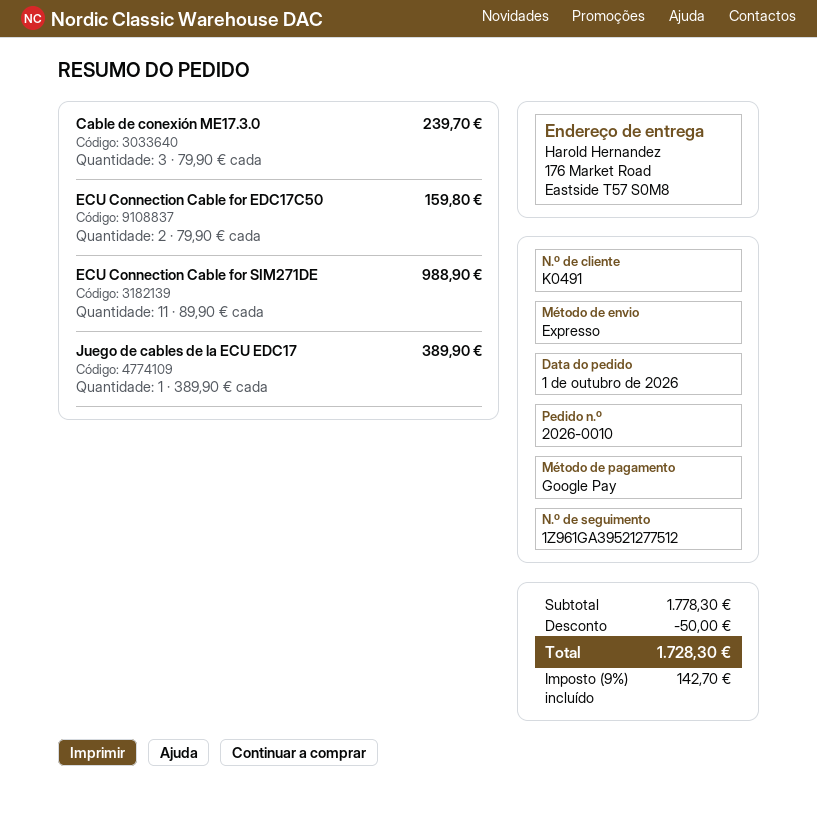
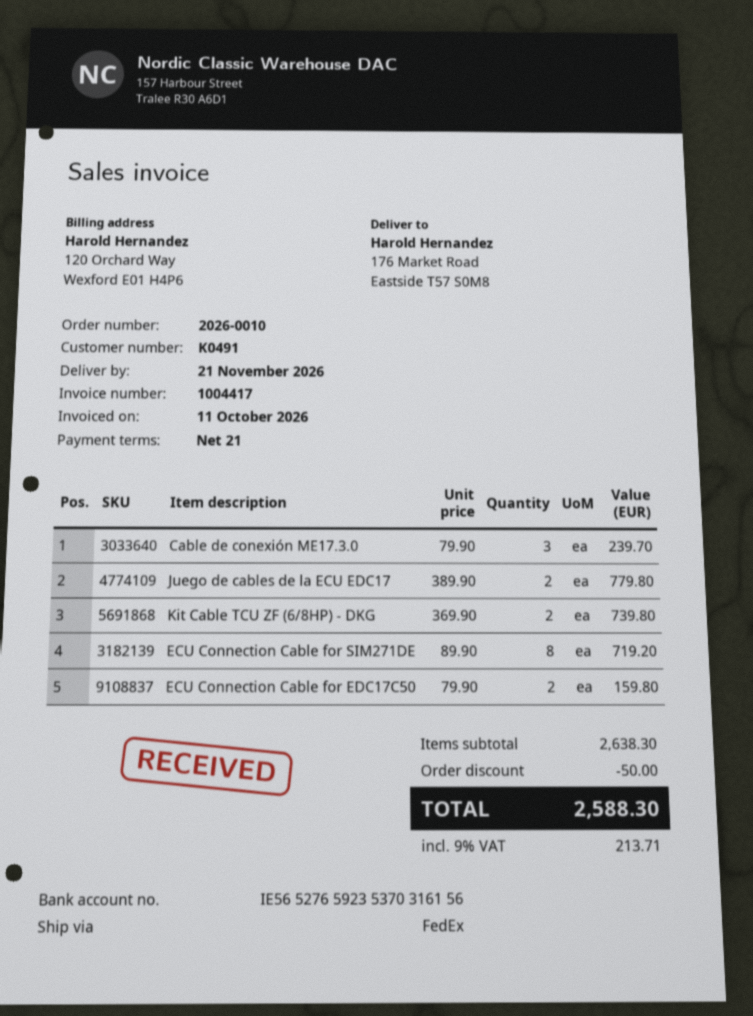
shipping method: express -> FedEx
ECU Connection Cable for SIM271DE: 11 x 89.90 = 988.90 -> 8 x 89.90 = 719.20
Juego de cables de la ECU EDC17: 1 x 389.90 = 389.90 -> 2 x 389.90 = 779.80
Kit Cable TCU ZF (6/8HP) - DKG: none -> 2 x 369.90 = 739.80
subtotal: 1778.30 -> 2638.30
tax: 9% = 142.70 -> 9% = 213.71
total: 1728.30 -> 2588.30

